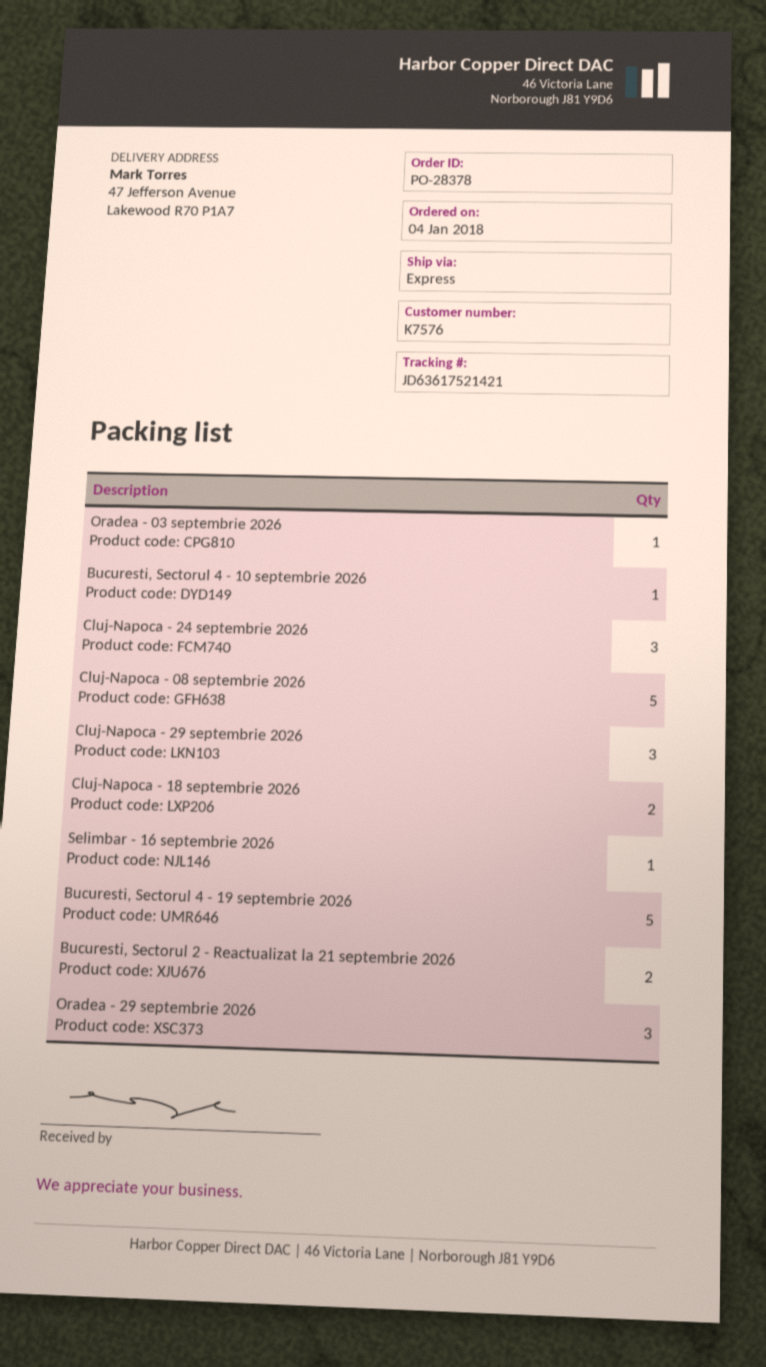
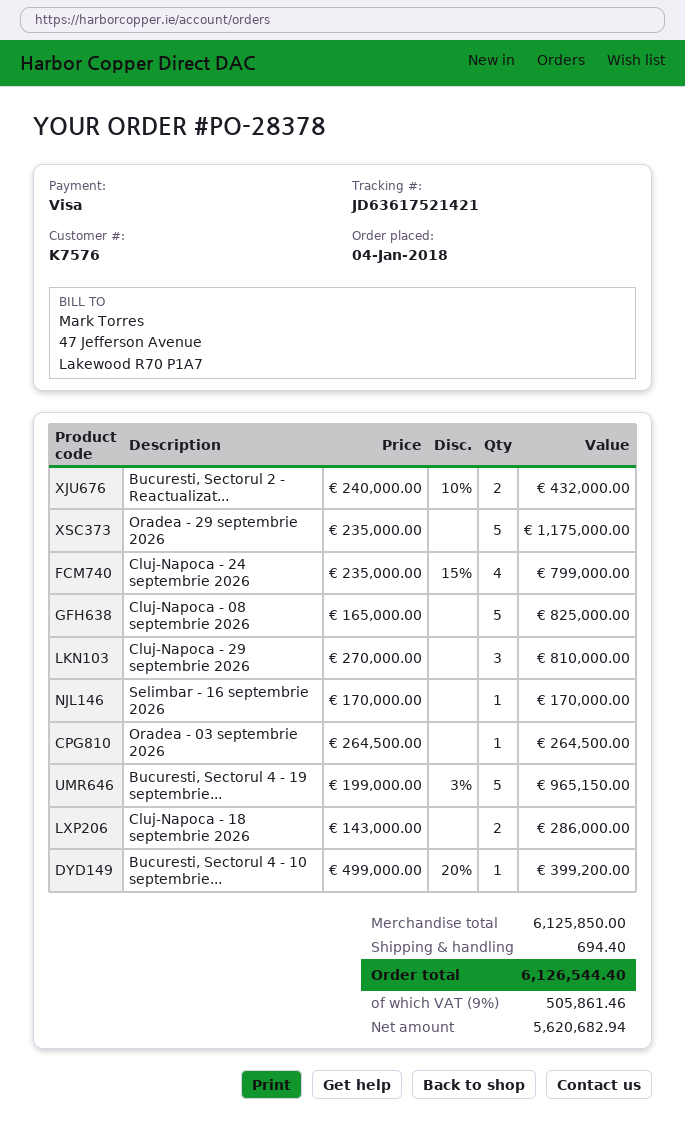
Cluj-Napoca - 24 septembrie 2026: 3 -> 4
Oradea - 29 septembrie 2026: 3 -> 5

